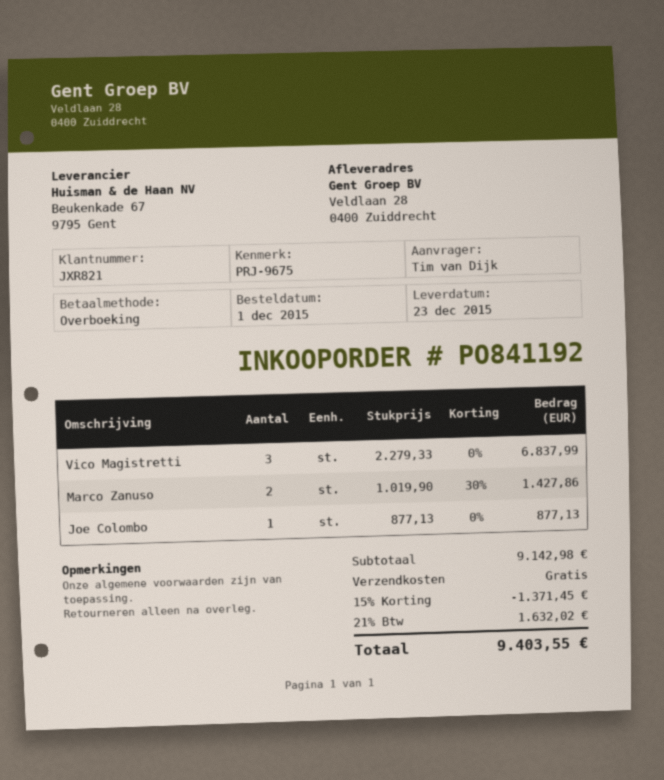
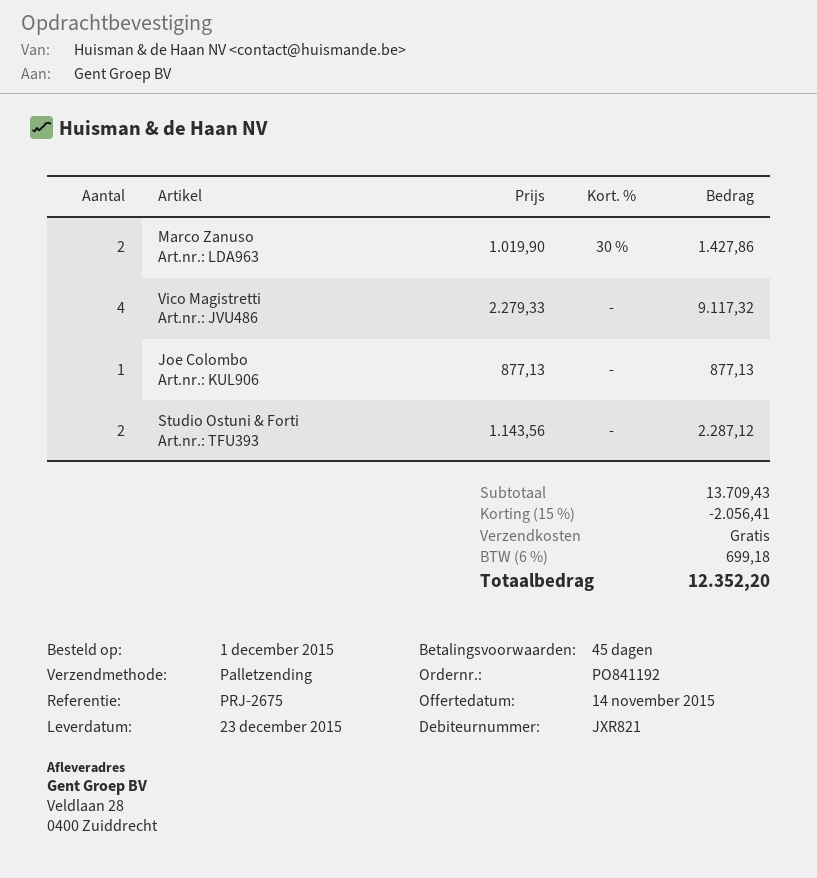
reference: PRJ-9675 -> PRJ-2675
Vico Magistretti: 3 x 2279.33 = 6837.99 -> 4 x 2279.33 = 9117.32
Studio Ostuni & Forti: none -> 2 x 1143.56 = 2287.12
subtotal: 9142.98 -> 13709.43
discount: 15% = 1371.45 -> 15% = 2056.41
tax: 21% = 1632.02 -> 6% = 699.18
total: 9403.55 -> 12352.20

